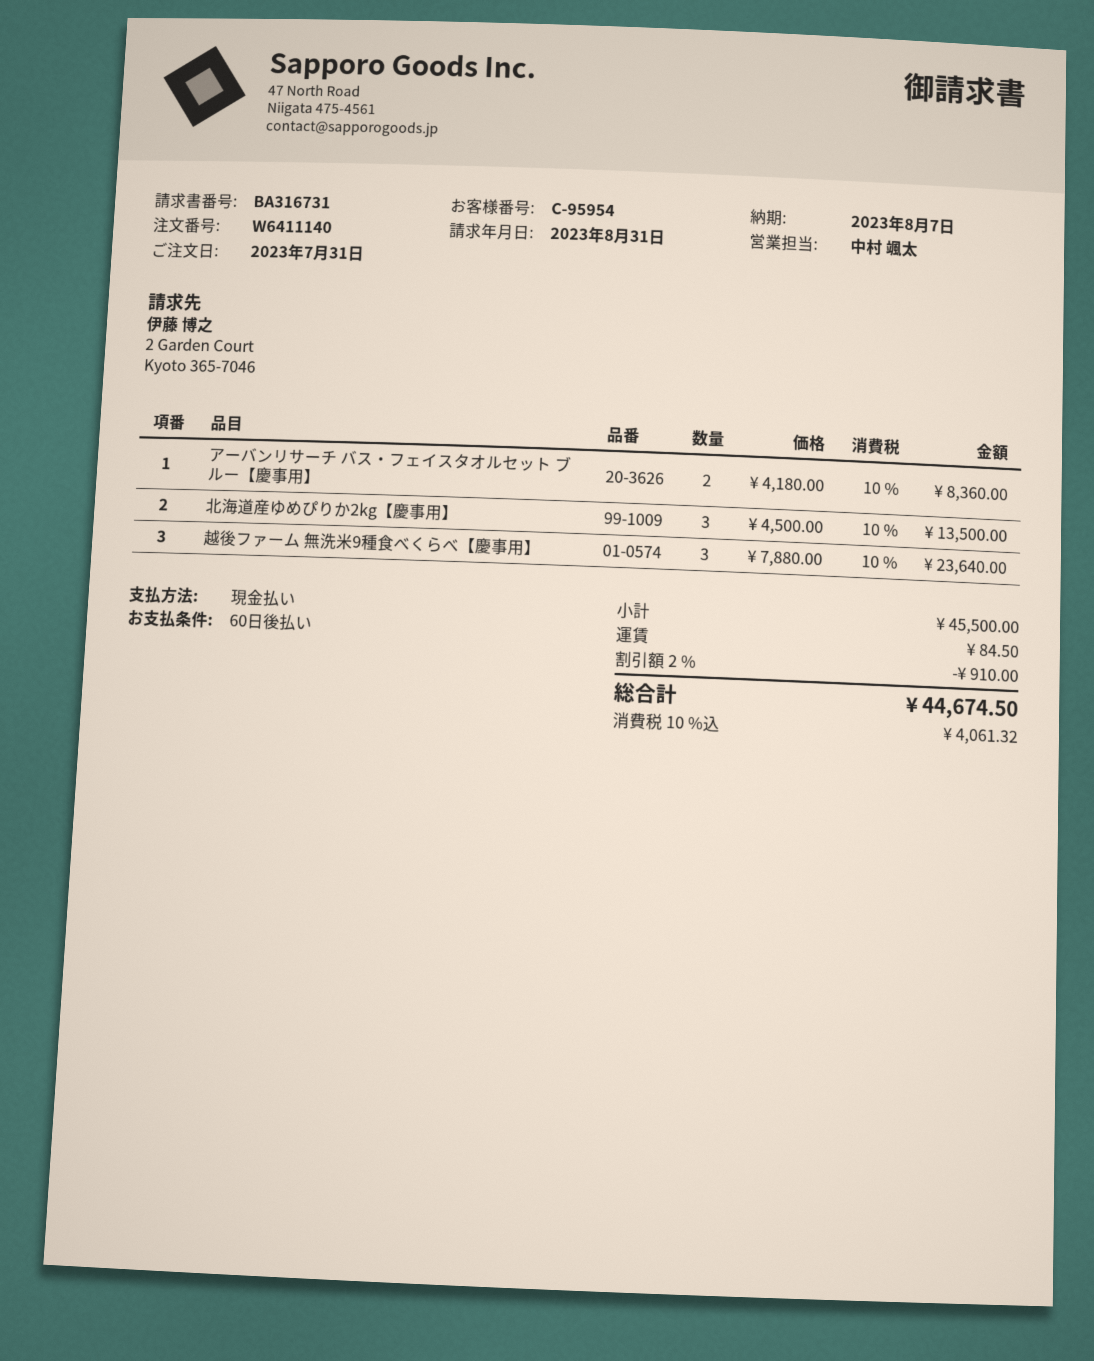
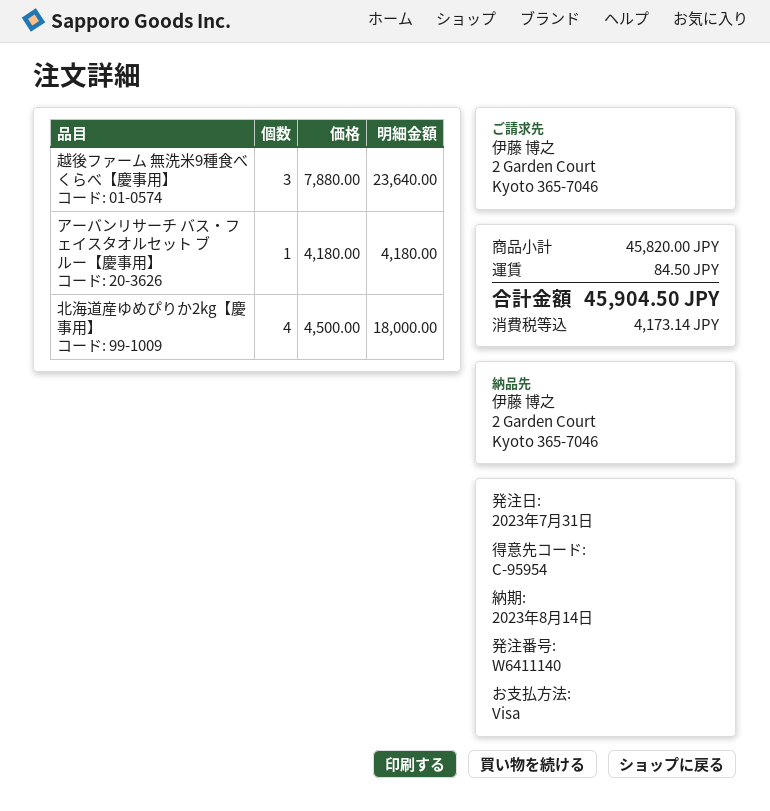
delivery date: 2023-08-07 -> 2023-08-14
payment method: cash -> Visa
アーバンリサーチ バス・フェイスタオルセット ブルー【慶事用】: 2 x 4180.00 = 8360.00 -> 1 x 4180.00 = 4180.00
北海道産ゆめぴりか2kg【慶事用】: 3 x 4500.00 = 13500.00 -> 4 x 4500.00 = 18000.00
subtotal: 45500.00 -> 45820.00
discount: 2% = 910.00 -> none
tax: 4061.32 -> 4173.14
total: 44674.50 -> 45904.50

